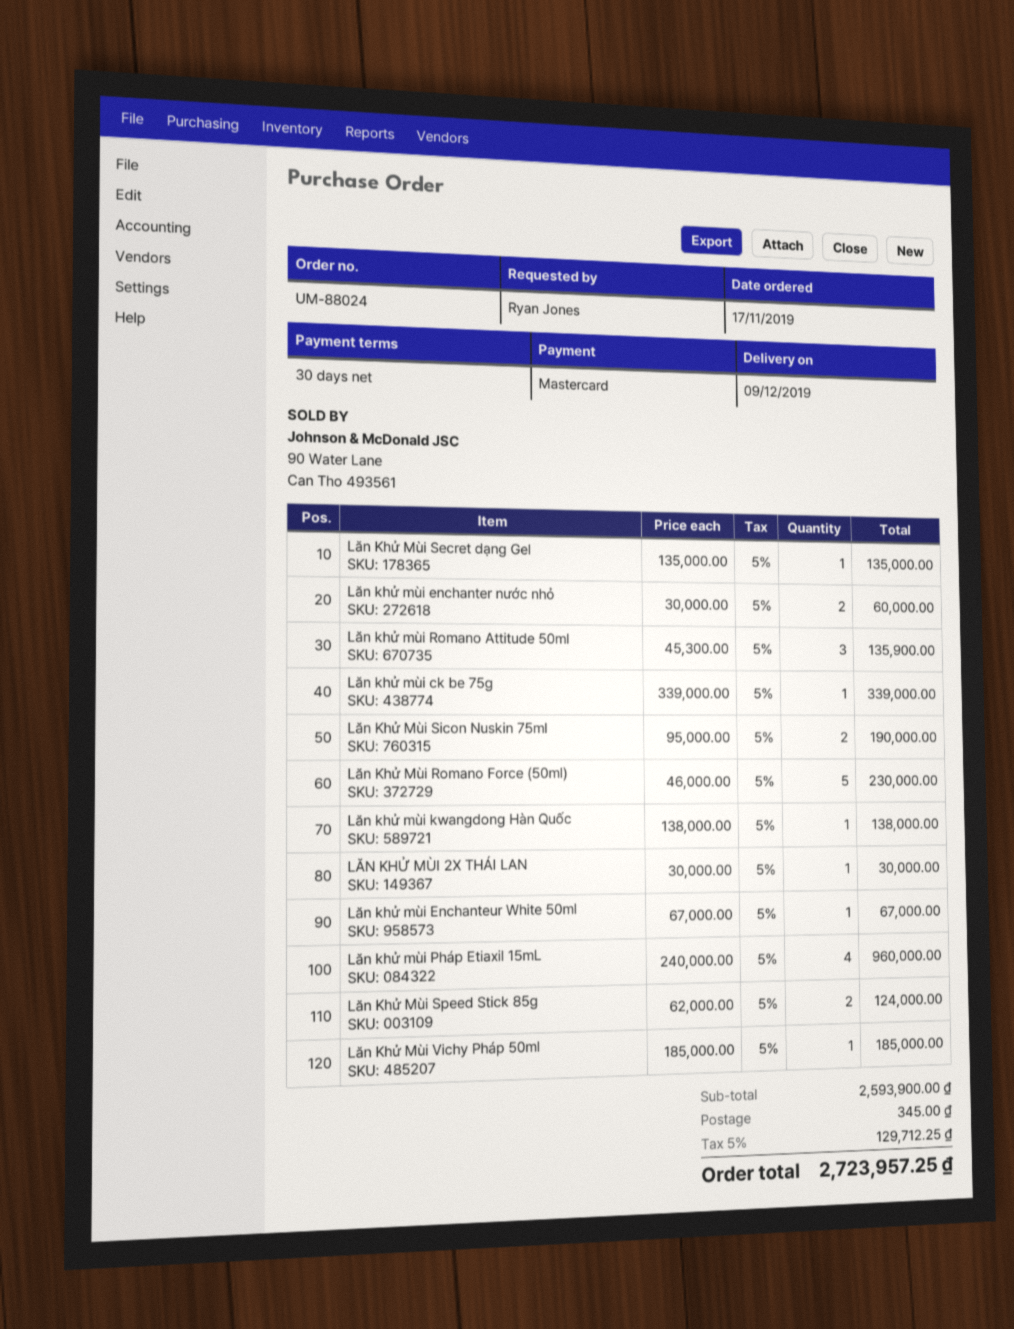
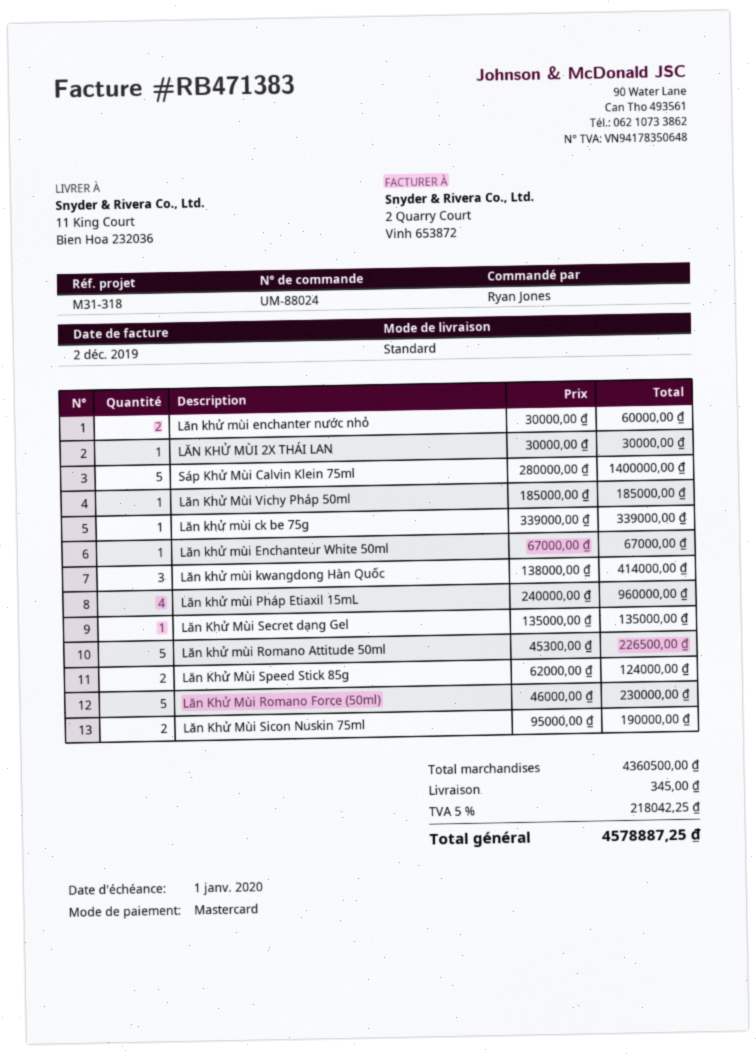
Lăn khử mùi Romano Attitude 50ml: 3 x 45300.00 = 135900.00 -> 5 x 45300.00 = 226500.00
Lăn khử mùi kwangdong Hàn Quốc: 1 x 138000.00 = 138000.00 -> 3 x 138000.00 = 414000.00
Sáp Khử Mùi Calvin Klein 75ml: none -> 5 x 280000.00 = 1400000.00
subtotal: 2593900.00 -> 4360500.00
tax: 5% = 129712.25 -> 5% = 218042.25
total: 2723957.25 -> 4578887.25

